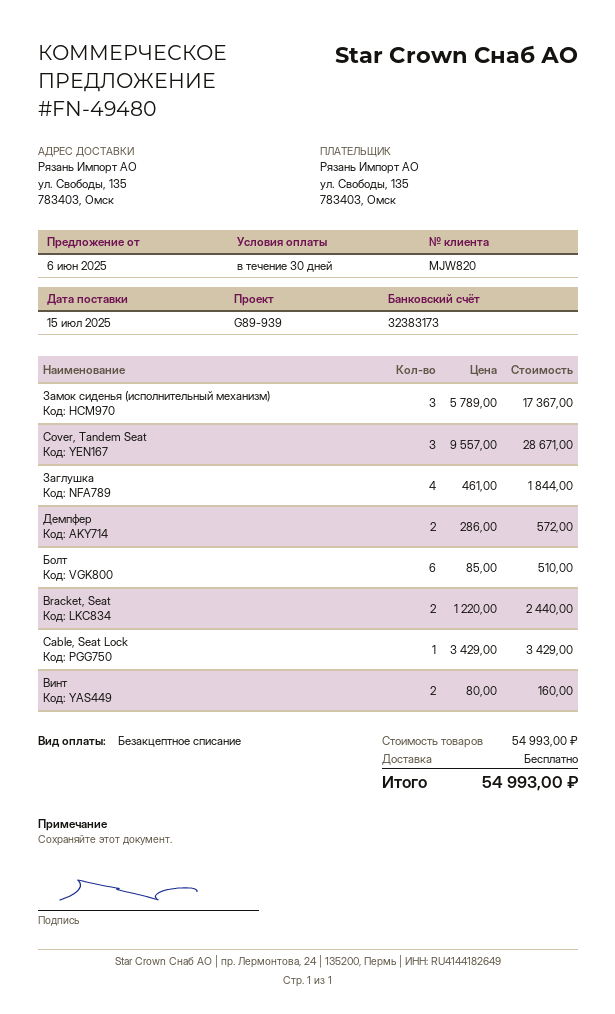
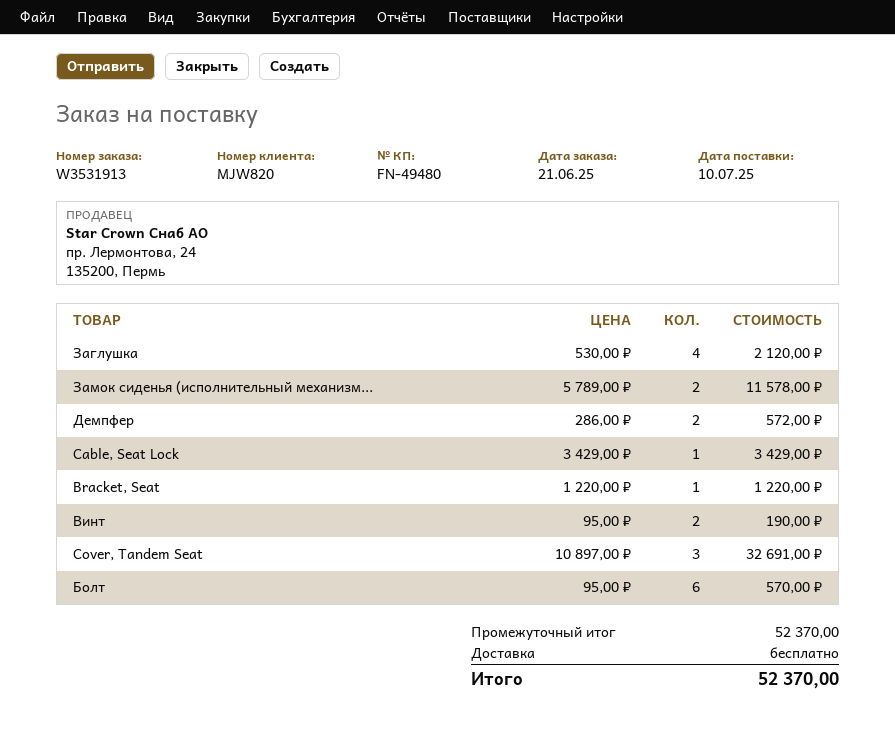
delivery date: 2025-07-15 -> 2025-07-10
Замок сиденья (исполнительный механизм): 3 x 5789.00 = 17367.00 -> 2 x 5789.00 = 11578.00
Cover, Tandem Seat: 3 x 9557.00 = 28671.00 -> 3 x 10897.00 = 32691.00
Заглушка: 4 x 461.00 = 1844.00 -> 4 x 530.00 = 2120.00
Болт: 6 x 85.00 = 510.00 -> 6 x 95.00 = 570.00
Bracket, Seat: 2 x 1220.00 = 2440.00 -> 1 x 1220.00 = 1220.00
Винт: 2 x 80.00 = 160.00 -> 2 x 95.00 = 190.00
subtotal: 54993.00 -> 52370.00
total: 54993.00 -> 52370.00

